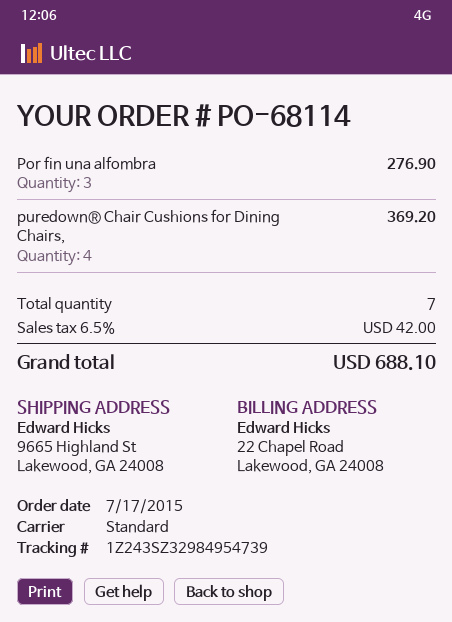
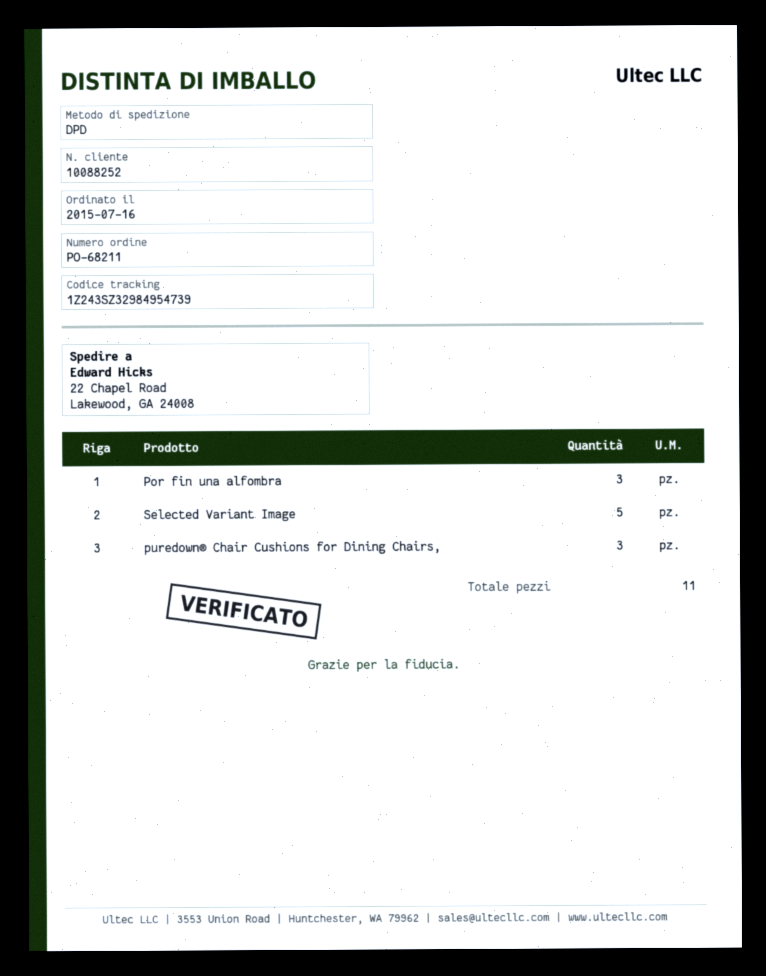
order number: PO-68114 -> PO-68211
order date: 2015-07-17 -> 2015-07-16
shipping method: standard -> DPD
ship to: 9665 Highland St, Lakewood, GA 24008 -> 22 Chapel Road, Lakewood, GA 24008
puredown® Chair Cushions for Dining Chairs,: 4 -> 3
Selected Variant Image: none -> 5
total quantity: 7 -> 11

